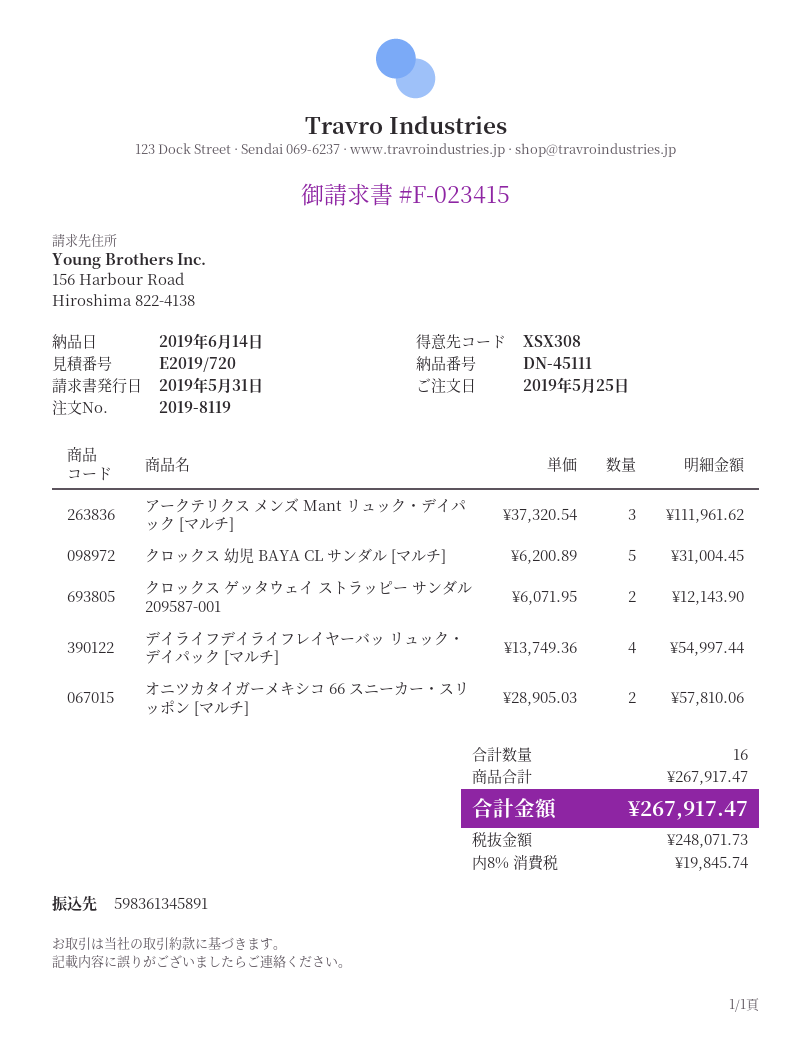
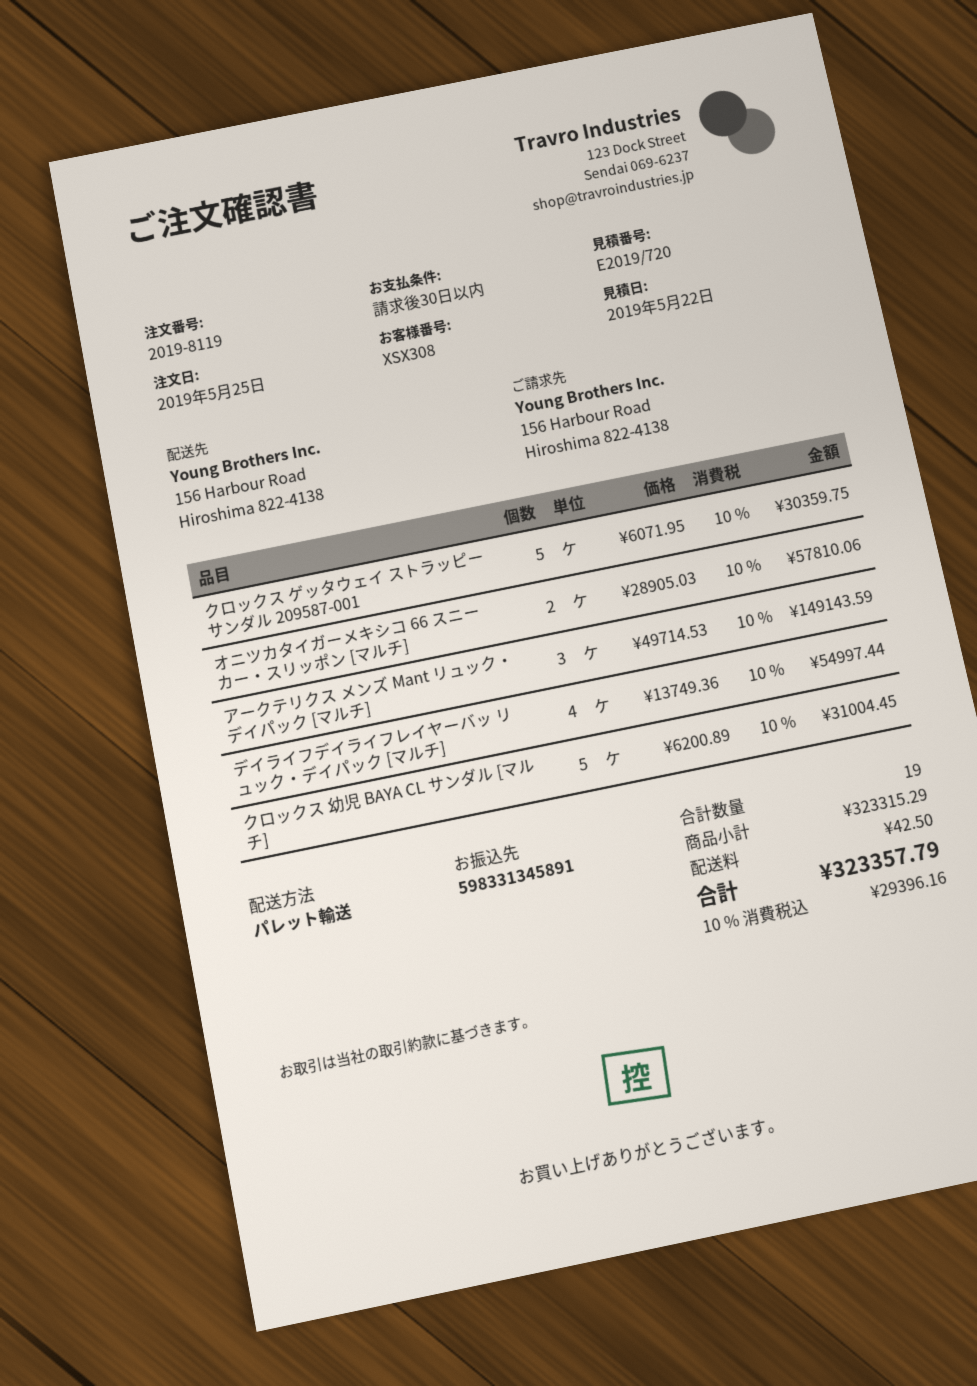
bank account: 598361345891 -> 598331345891
アークテリクス メンズ Mant リュック・デイパック [マルチ]: 3 x 37320.54 = 111961.62 -> 3 x 49714.53 = 149143.59
クロックス ゲッタウェイ ストラッピー サンダル 209587-001: 2 x 6071.95 = 12143.90 -> 5 x 6071.95 = 30359.75
total quantity: 16 -> 19
subtotal: 267917.47 -> 323315.29
shipping: none -> 42.50
tax: 8% = 19845.74 -> 10% = 29396.16
total: 267917.47 -> 323357.79

